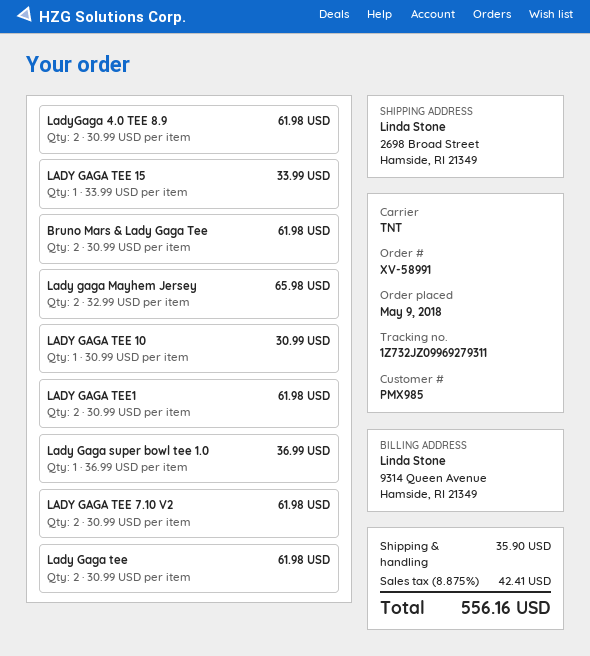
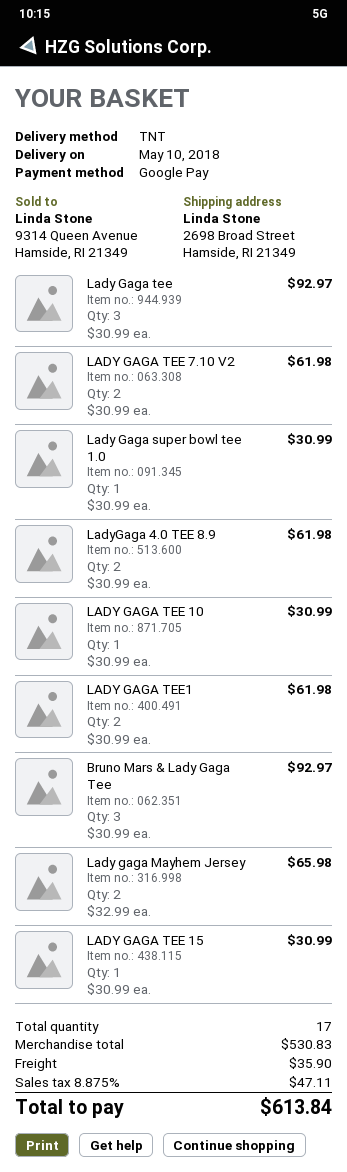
LADY GAGA TEE 15: 1 x 33.99 = 33.99 -> 1 x 30.99 = 30.99
Bruno Mars & Lady Gaga Tee: 2 x 30.99 = 61.98 -> 3 x 30.99 = 92.97
Lady Gaga super bowl tee 1.0: 1 x 36.99 = 36.99 -> 1 x 30.99 = 30.99
Lady Gaga tee: 2 x 30.99 = 61.98 -> 3 x 30.99 = 92.97
tax: 8.875% = 42.41 -> 8.875% = 47.11
total: 556.16 -> 613.84

